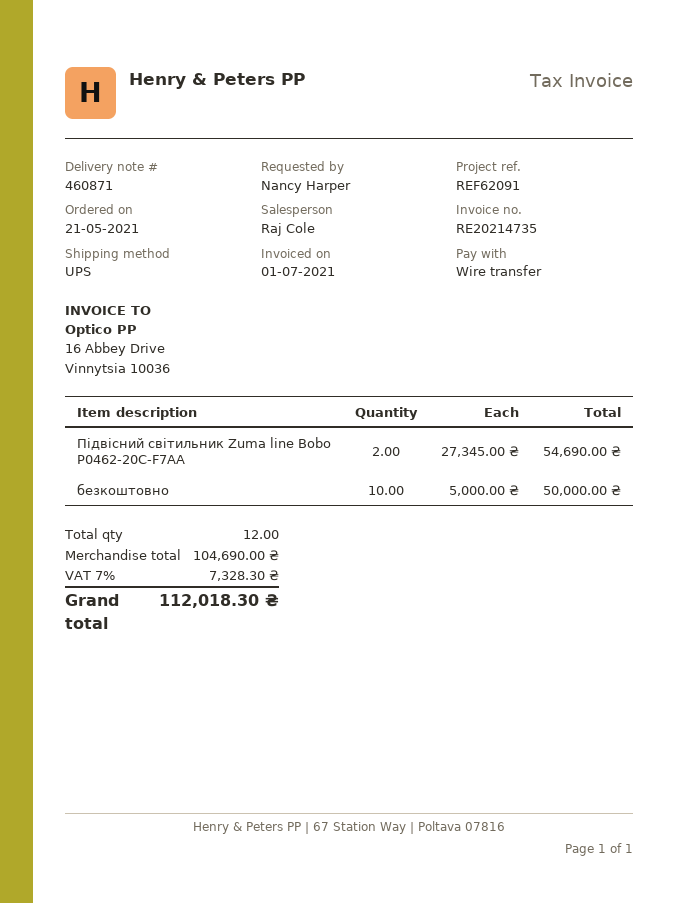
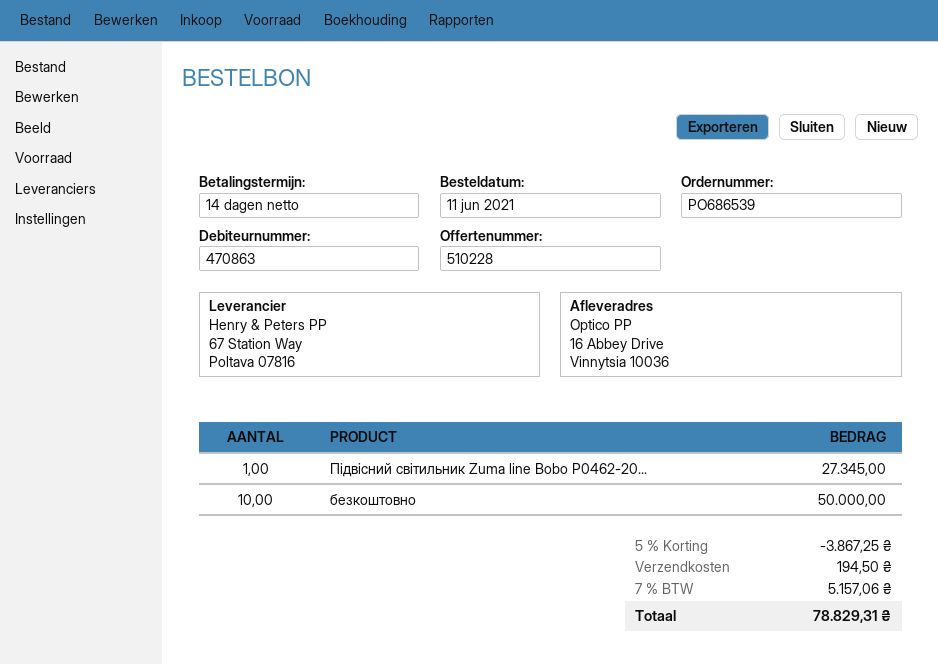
order date: 2021-05-21 -> 2021-06-11
Підвісний світильник Zuma line Bobo P0462-20C-F7AA: 2 for 54690.00 -> 1 for 27345.00
discount: none -> 5% = 3867.25
shipping: none -> 194.50
tax: 7% = 7328.30 -> 7% = 5157.06
total: 112018.30 -> 78829.31

